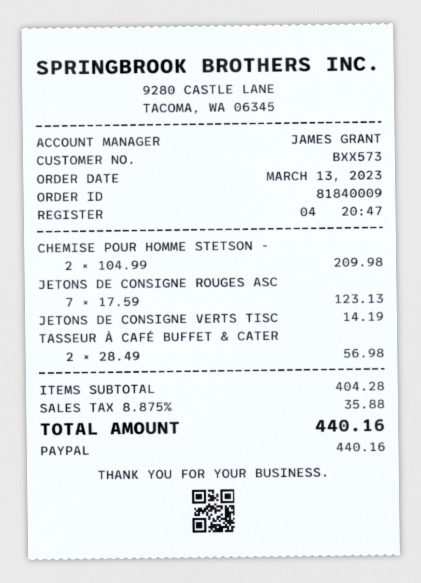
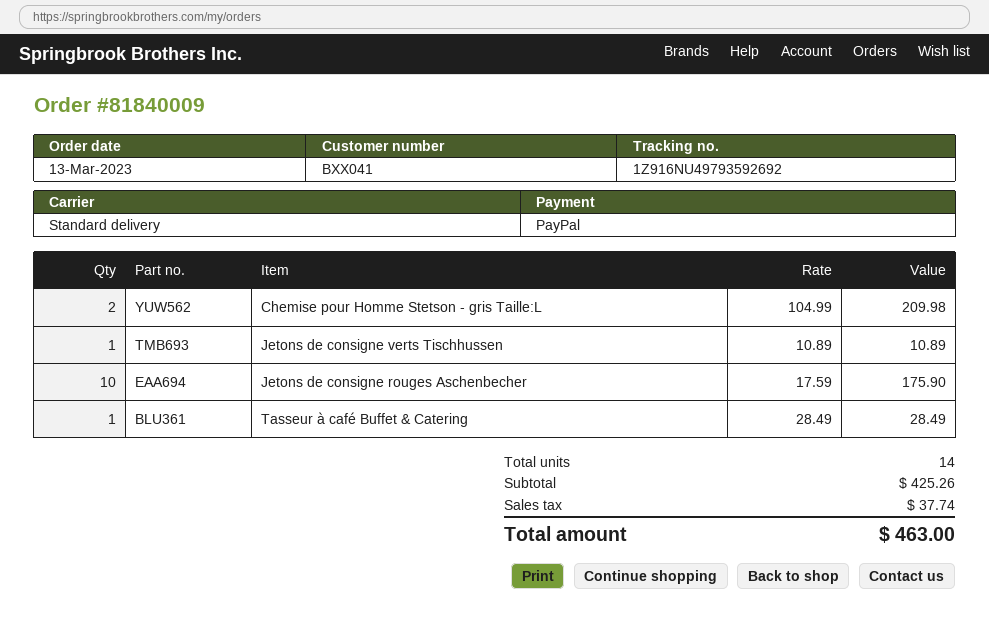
customer number: BXX573 -> BXX041
JETONS DE CONSIGNE ROUGES ASC: 7 x 17.59 = 123.13 -> 10 x 17.59 = 175.90
JETONS DE CONSIGNE VERTS TISC: 1 x 14.19 = 14.19 -> 1 x 10.89 = 10.89
TASSEUR À CAFÉ BUFFET & CATER: 2 x 28.49 = 56.98 -> 1 x 28.49 = 28.49
subtotal: 404.28 -> 425.26
tax: 35.88 -> 37.74
total: 440.16 -> 463.00

